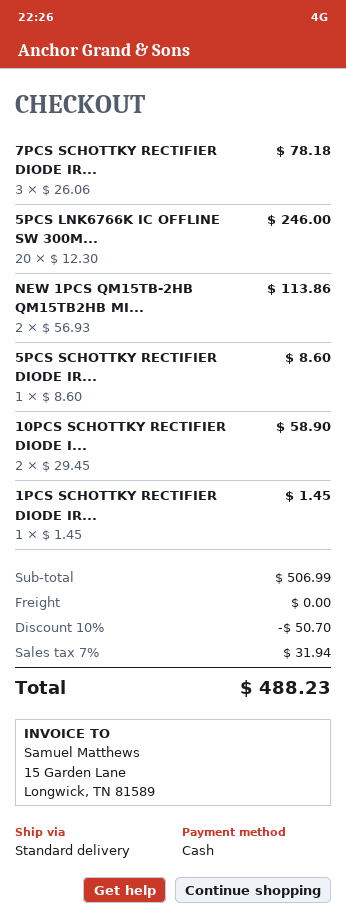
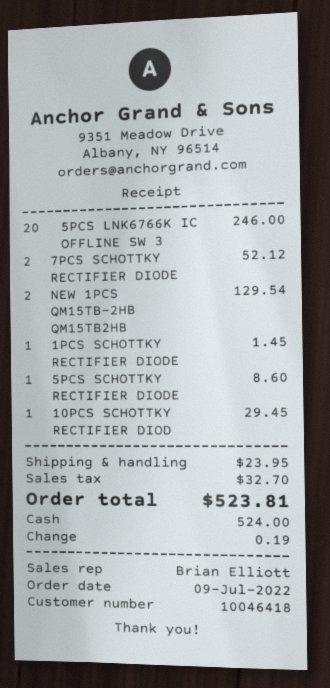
7PCS SCHOTTKY RECTIFIER DIODE IR...: 3 for 78.18 -> 2 for 52.12
NEW 1PCS QM15TB-2HB QM15TB2HB MI...: 2 for 113.86 -> 2 for 129.54
10PCS SCHOTTKY RECTIFIER DIODE I...: 2 for 58.90 -> 1 for 29.45
discount: 10% = 50.70 -> none
shipping: 0.00 -> 23.95
tax: 31.94 -> 32.70
total: 488.23 -> 523.81

